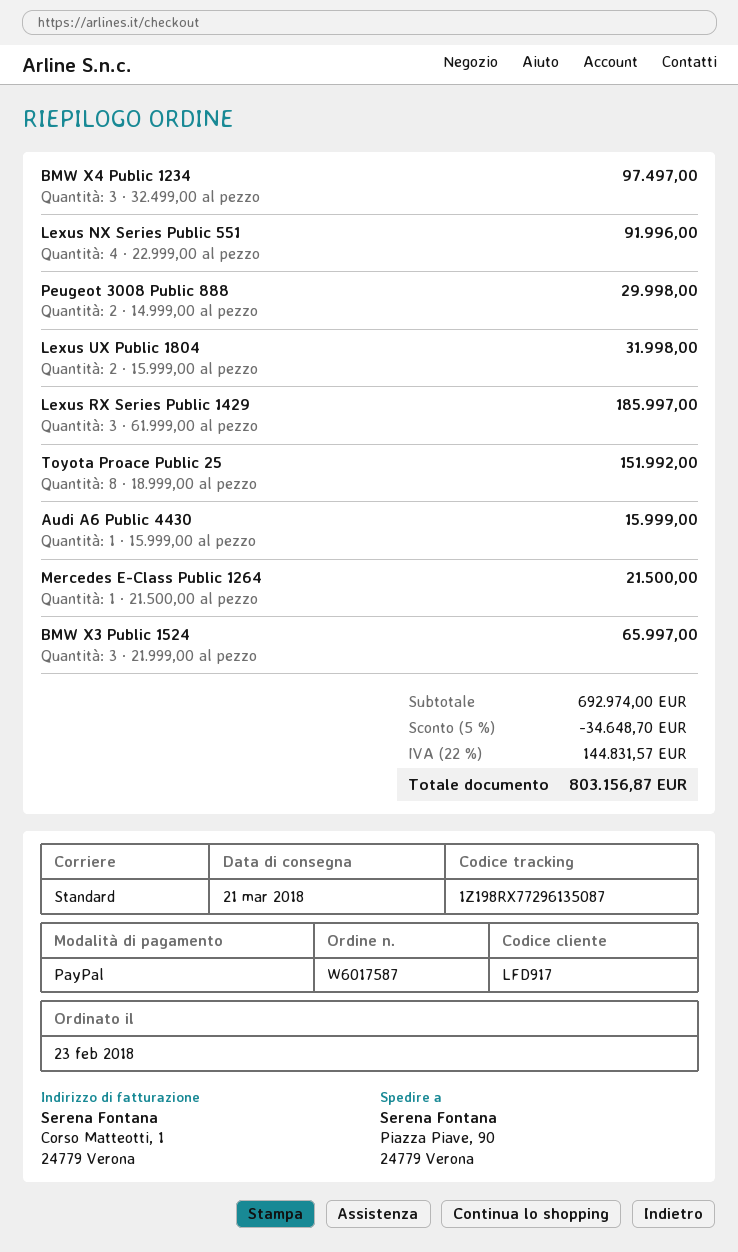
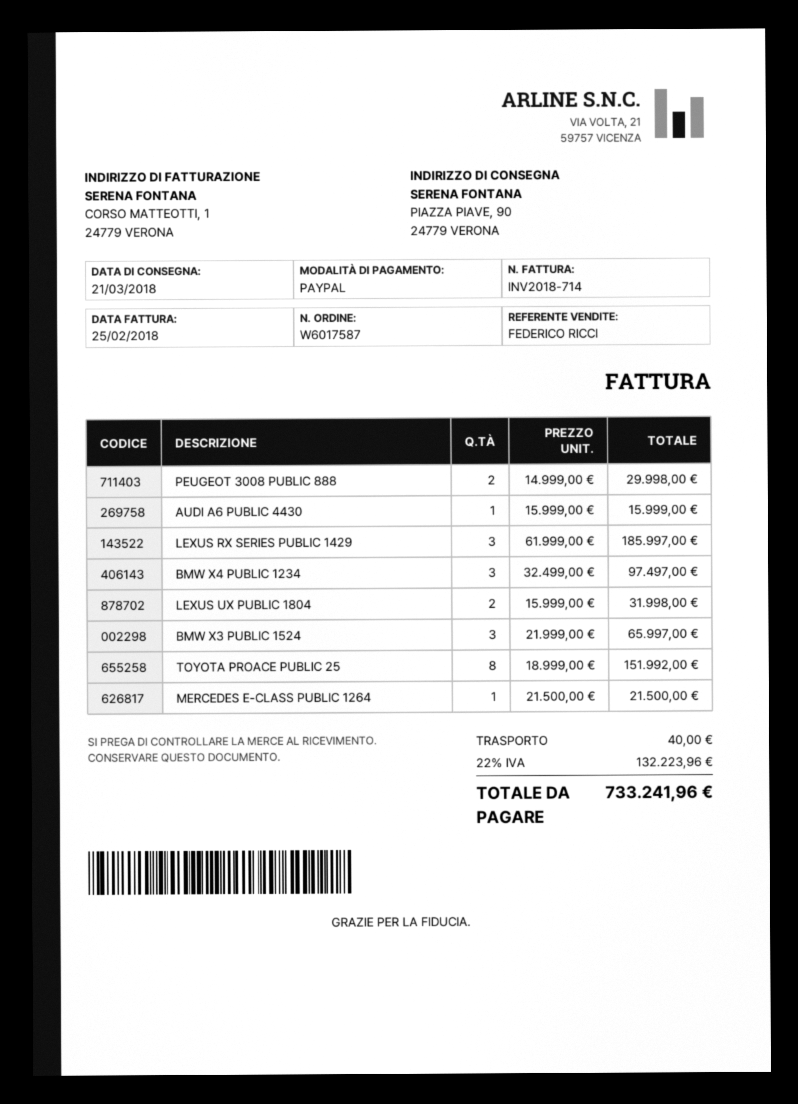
Lexus NX Series Public 551: 4 x 22999.00 = 91996.00 -> none
discount: 5% = 34648.70 -> none
shipping: none -> 40.00
tax: 22% = 144831.57 -> 22% = 132223.96
total: 803156.87 -> 733241.96

